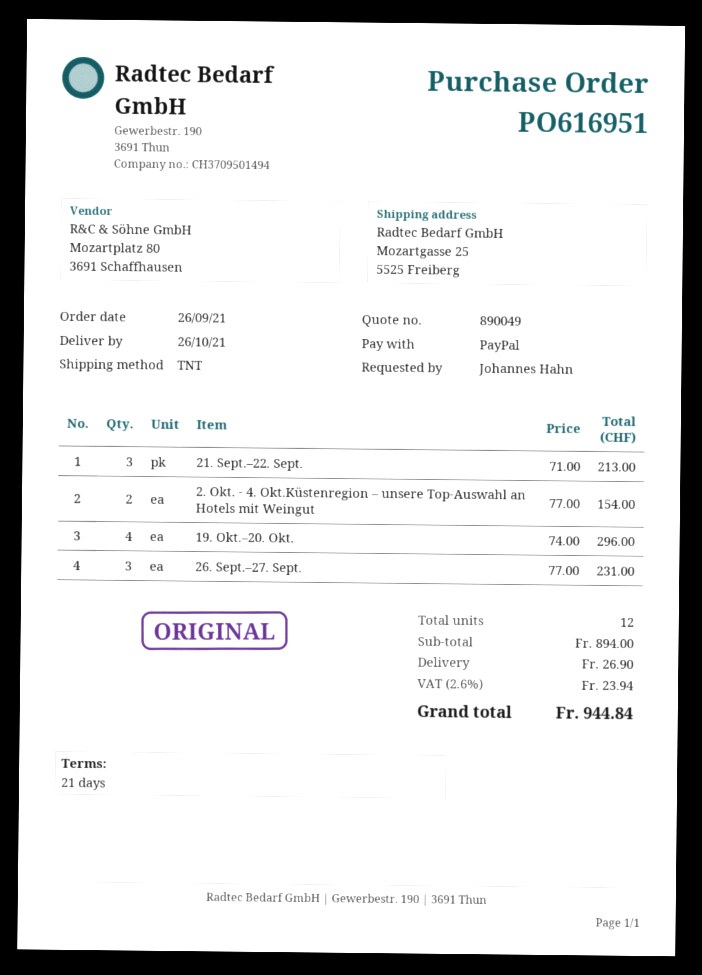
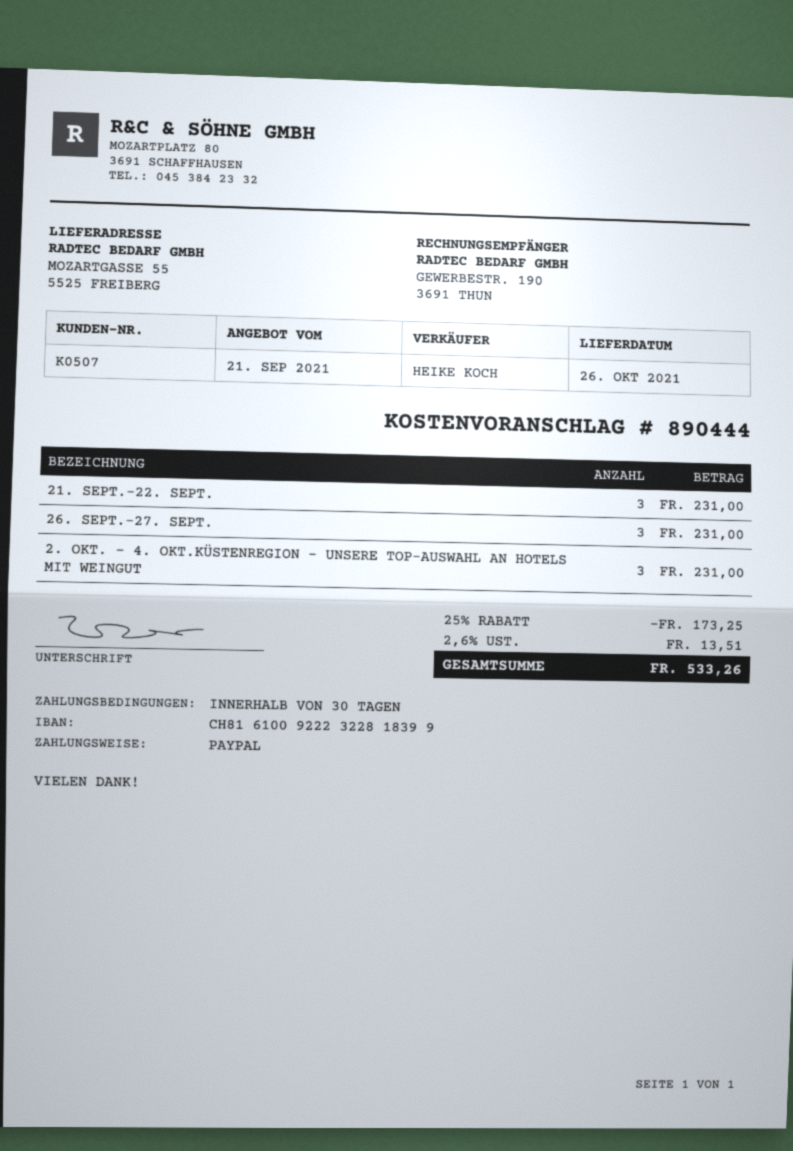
quote number: 890049 -> 890444
payment terms: 21 days -> 30 days
ship to: Mozartgasse 25, 5525 Freiberg -> MOZARTGASSE 55, 5525 FREIBERG
21. Sept.–22. Sept.: 3 for 213.00 -> 3 for 231.00
2. Okt. - 4. Okt.Küstenregion – unsere Top-Auswahl an Hotels mit Weingut: 2 for 154.00 -> 3 for 231.00
19. Okt.–20. Okt.: 4 for 296.00 -> none
discount: none -> 25% = 173.25
shipping: 26.90 -> none
tax: 2.6% = 23.94 -> 2.6% = 13.51
total: 944.84 -> 533.26

